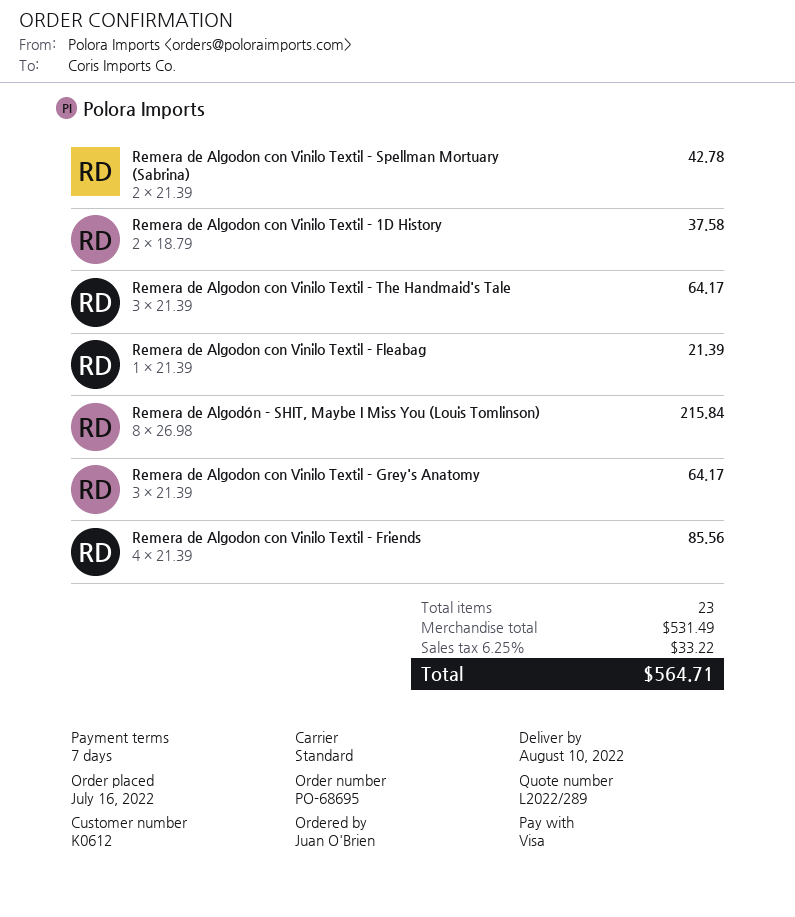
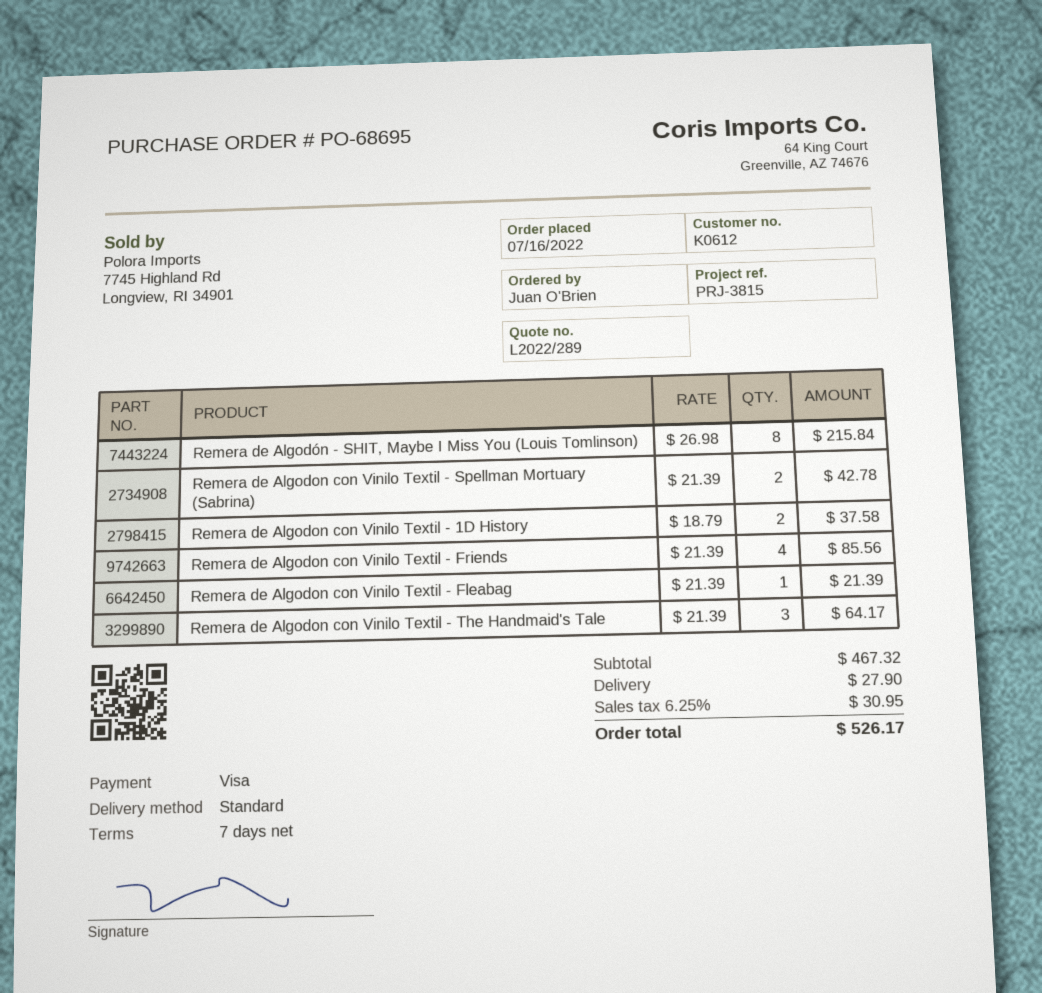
Remera de Algodon con Vinilo Textil - Grey's Anatomy: 3 x 21.39 = 64.17 -> none
subtotal: 531.49 -> 467.32
shipping: none -> 27.90
tax: 6.25% = 33.22 -> 6.25% = 30.95
total: 564.71 -> 526.17

